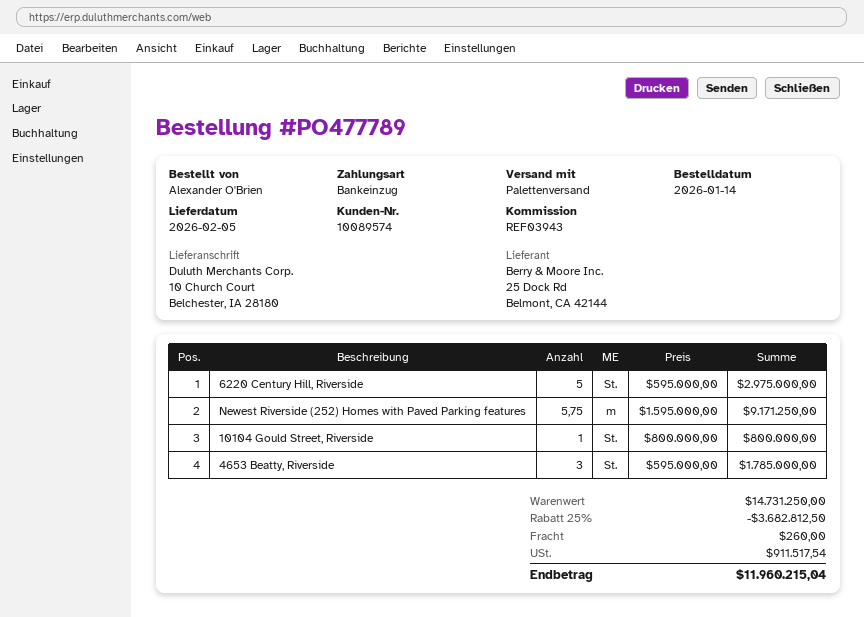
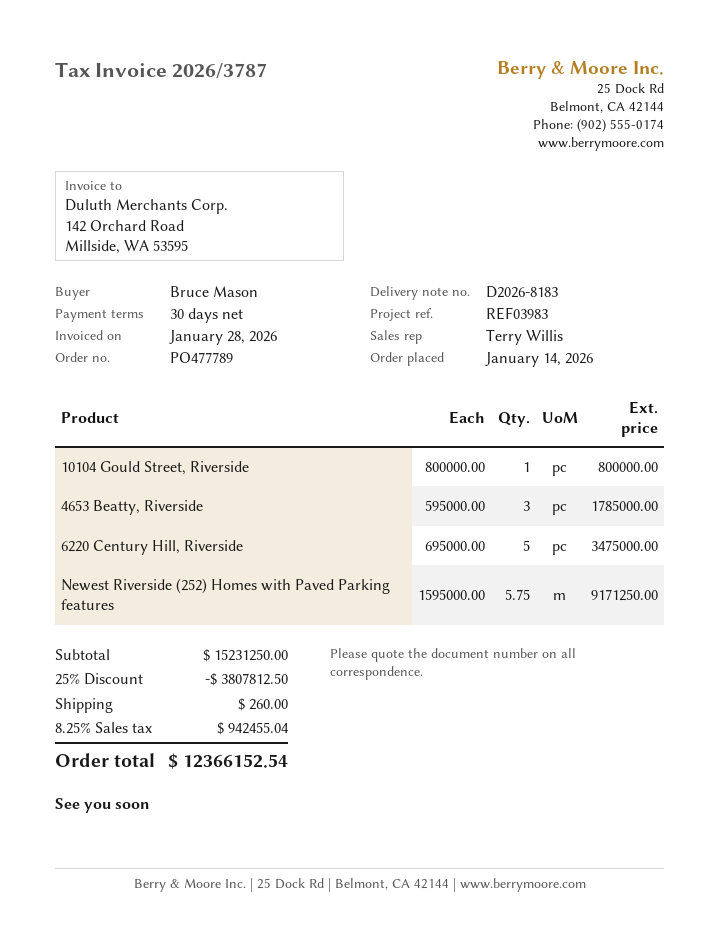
reference: REF03943 -> REF03983
ordered by: Alexander O'Brien -> Bruce Mason
6220 Century Hill, Riverside: 5 x 595000.00 = 2975000.00 -> 5 x 695000.00 = 3475000.00
subtotal: 14731250.00 -> 15231250.00
discount: 25% = 3682812.50 -> 25% = 3807812.50
tax: 911517.54 -> 942455.04
total: 11960215.04 -> 12366152.54

